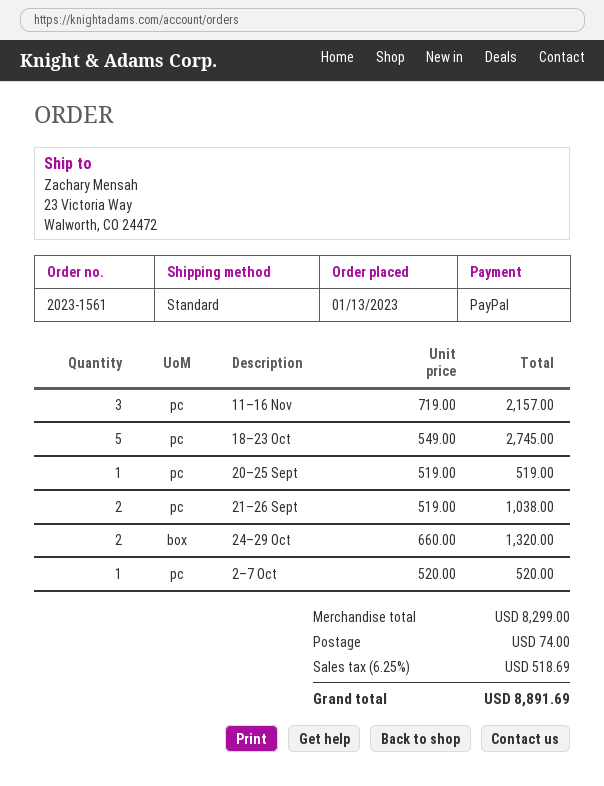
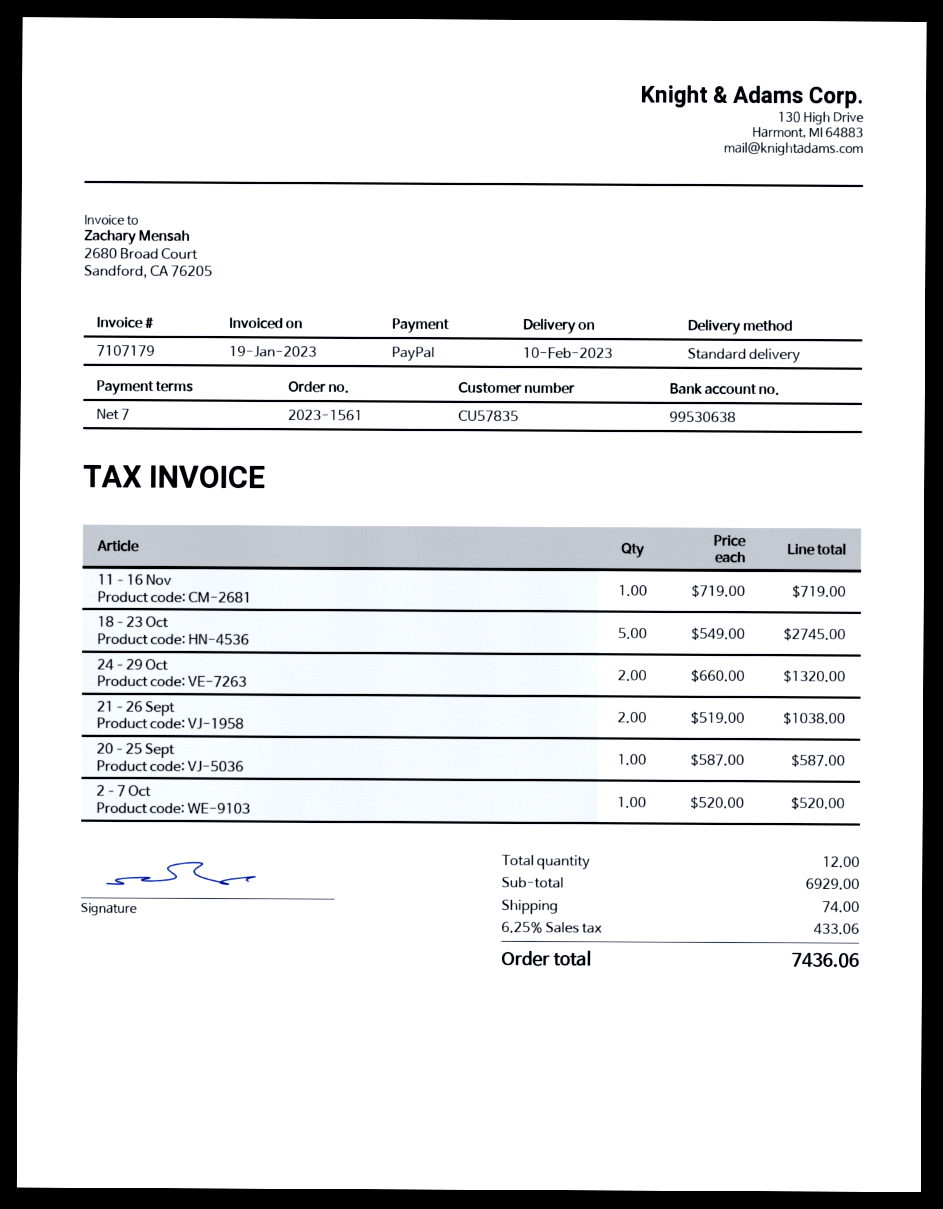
11–16 Nov: 3 x 719.00 = 2157.00 -> 1 x 719.00 = 719.00
20–25 Sept: 1 x 519.00 = 519.00 -> 1 x 587.00 = 587.00
subtotal: 8299.00 -> 6929.00
tax: 6.25% = 518.69 -> 6.25% = 433.06
total: 8891.69 -> 7436.06

